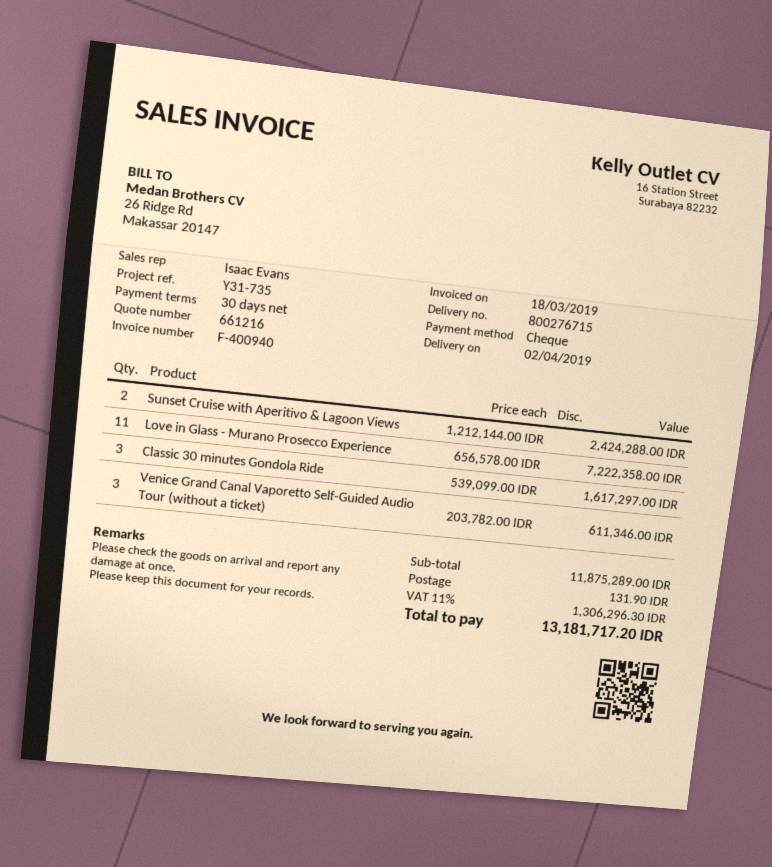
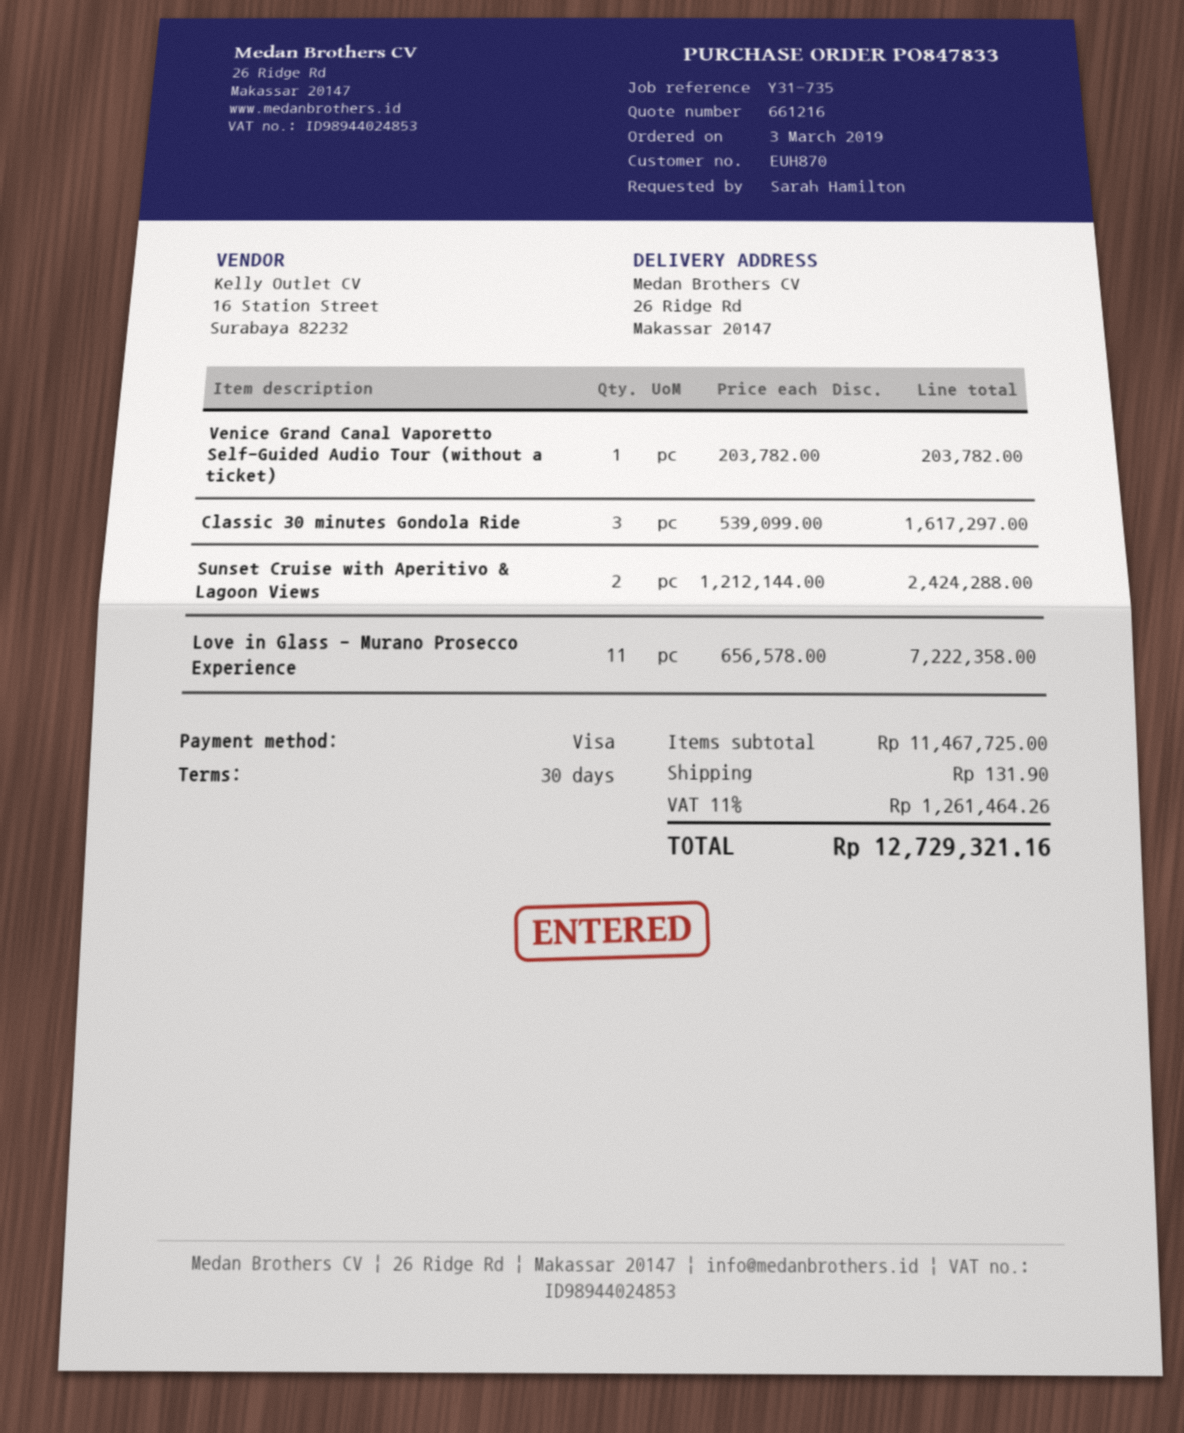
payment method: cheque -> Visa
Venice Grand Canal Vaporetto Self-Guided Audio Tour (without a ticket): 3 x 203782.00 = 611346.00 -> 1 x 203782.00 = 203782.00
subtotal: 11875289.00 -> 11467725.00
tax: 11% = 1306296.30 -> 11% = 1261464.26
total: 13181717.20 -> 12729321.16

